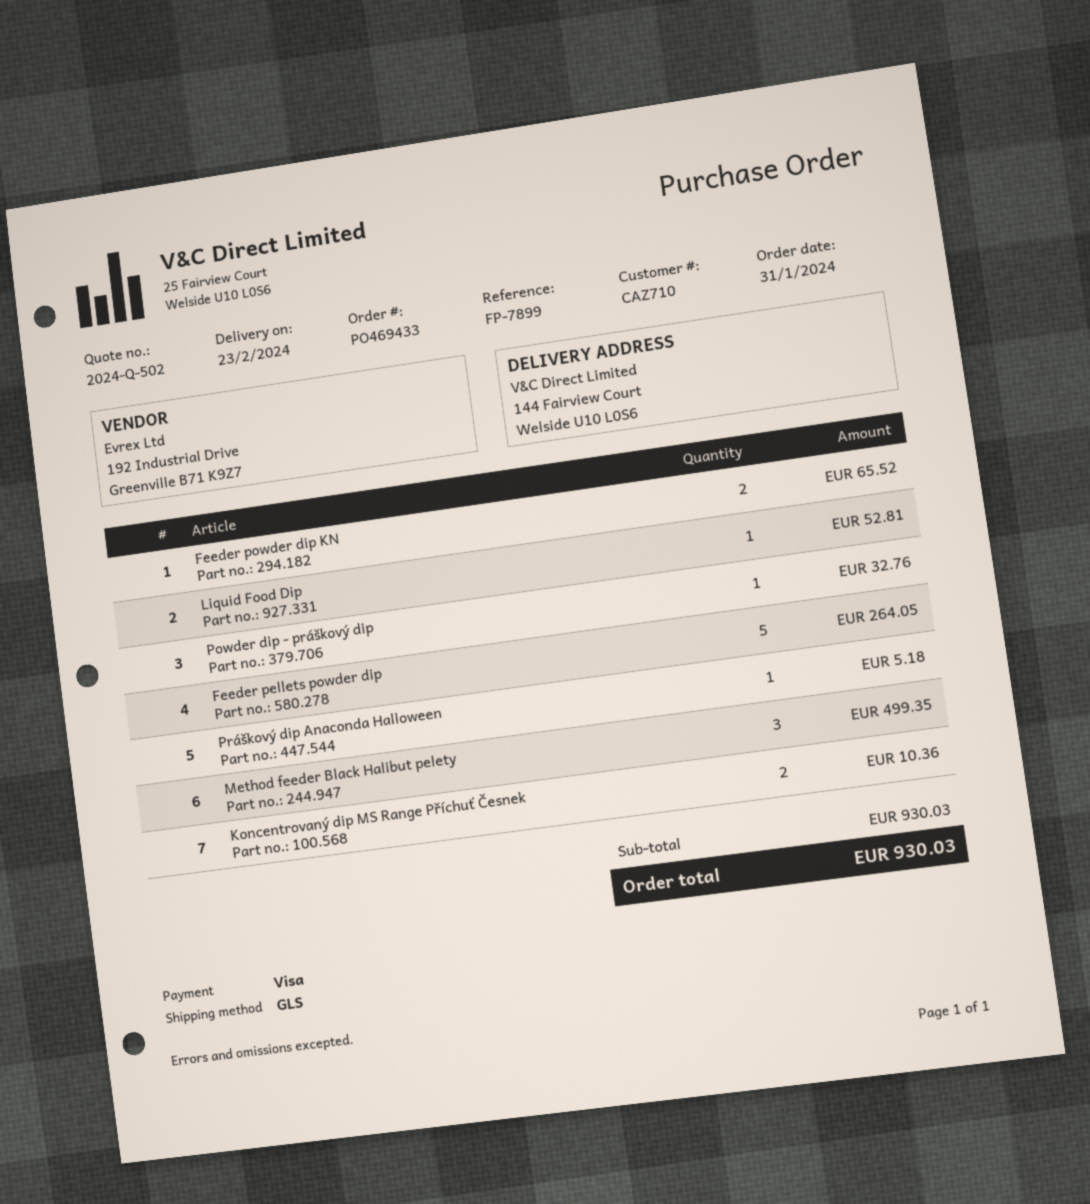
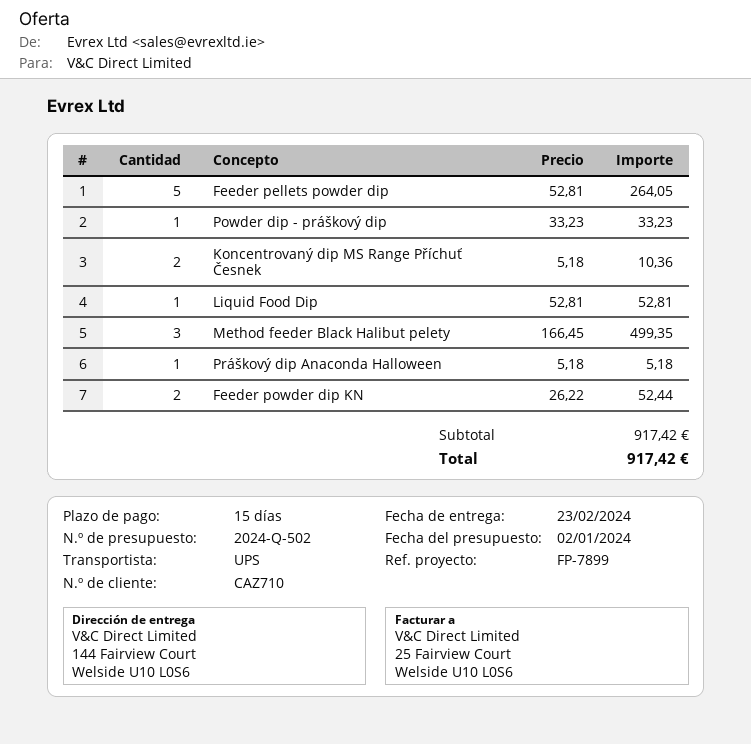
shipping method: GLS -> UPS
Feeder powder dip KN: 2 for 65.52 -> 2 for 52.44
Powder dip - práškový dip: 1 for 32.76 -> 1 for 33.23
subtotal: 930.03 -> 917.42
total: 930.03 -> 917.42

